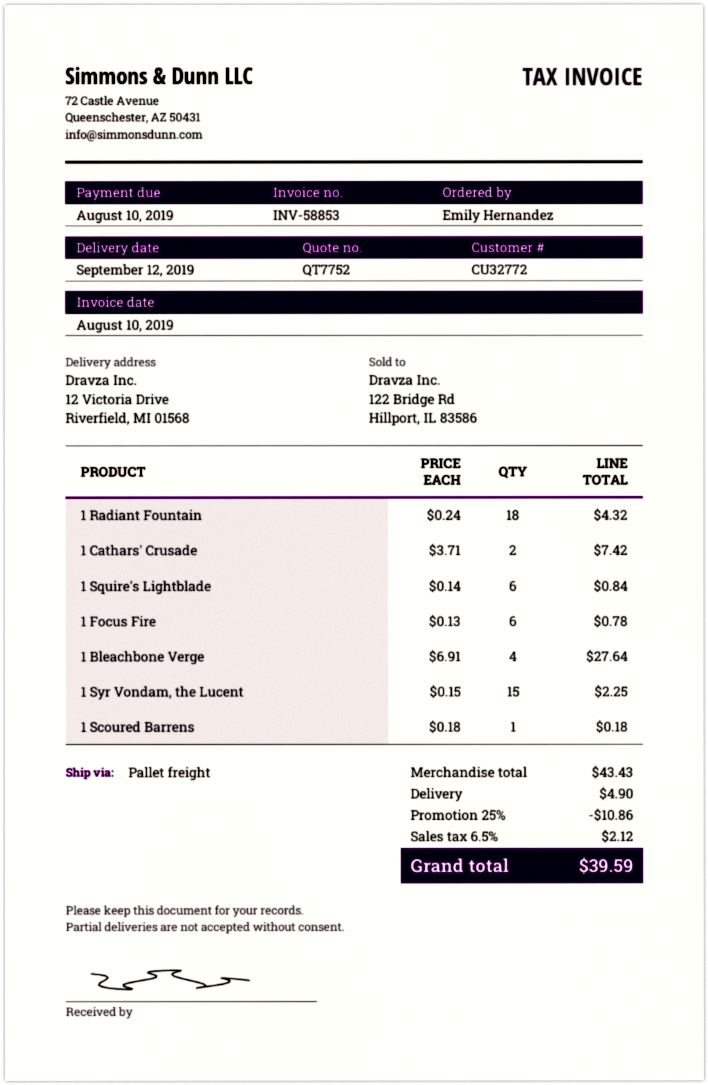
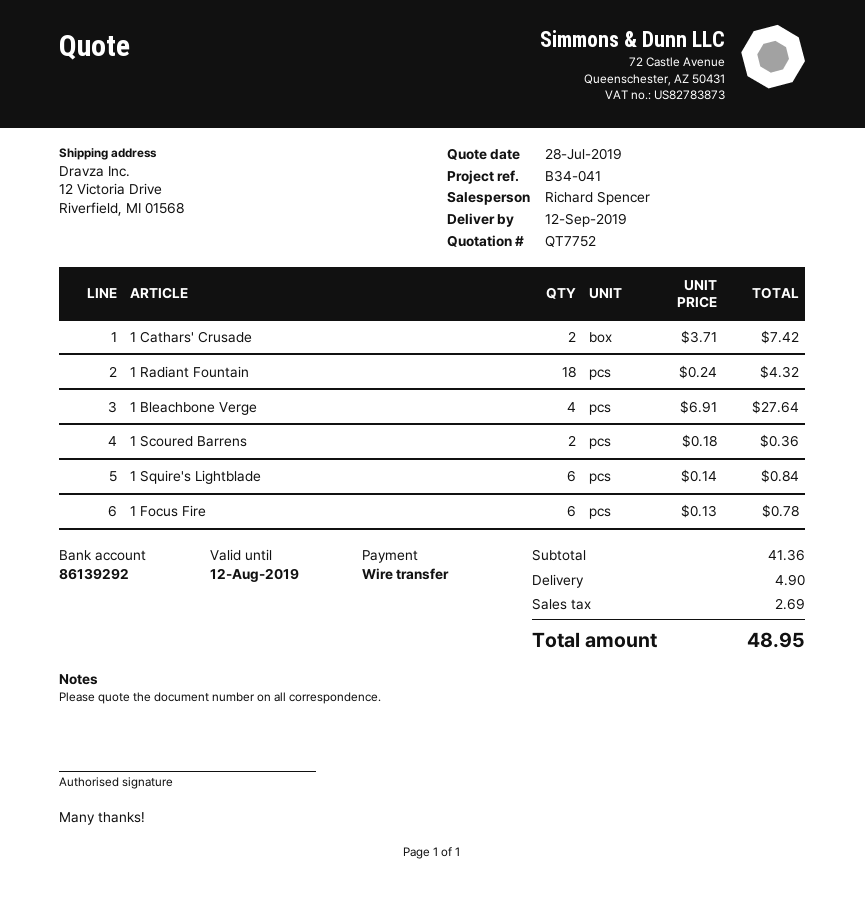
1 Syr Vondam, the Lucent: 15 x 0.15 = 2.25 -> none
1 Scoured Barrens: 1 x 0.18 = 0.18 -> 2 x 0.18 = 0.36
subtotal: 43.43 -> 41.36
discount: 25% = 10.86 -> none
tax: 2.12 -> 2.69
total: 39.59 -> 48.95

